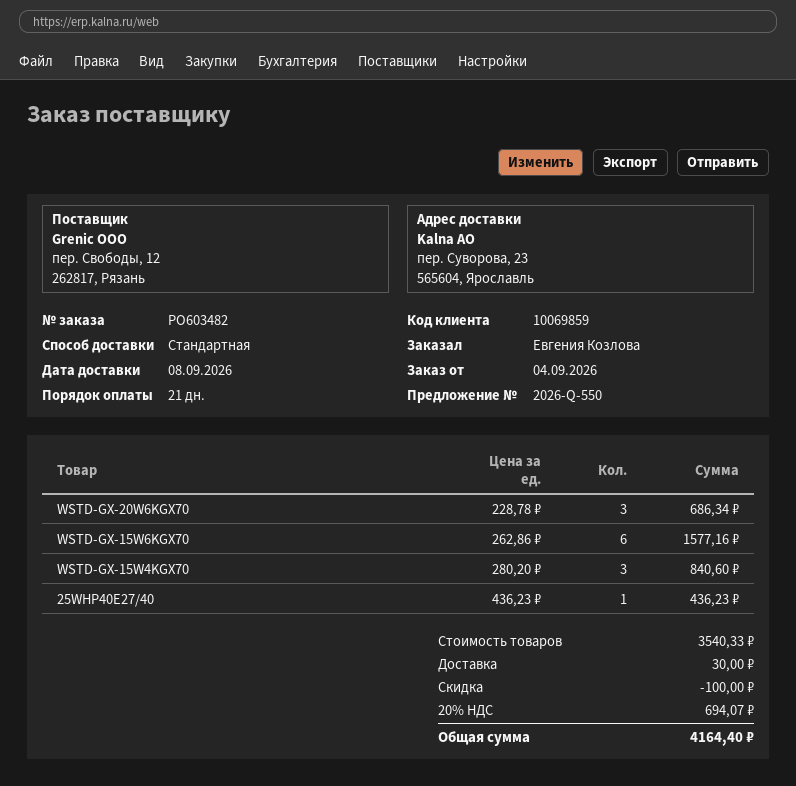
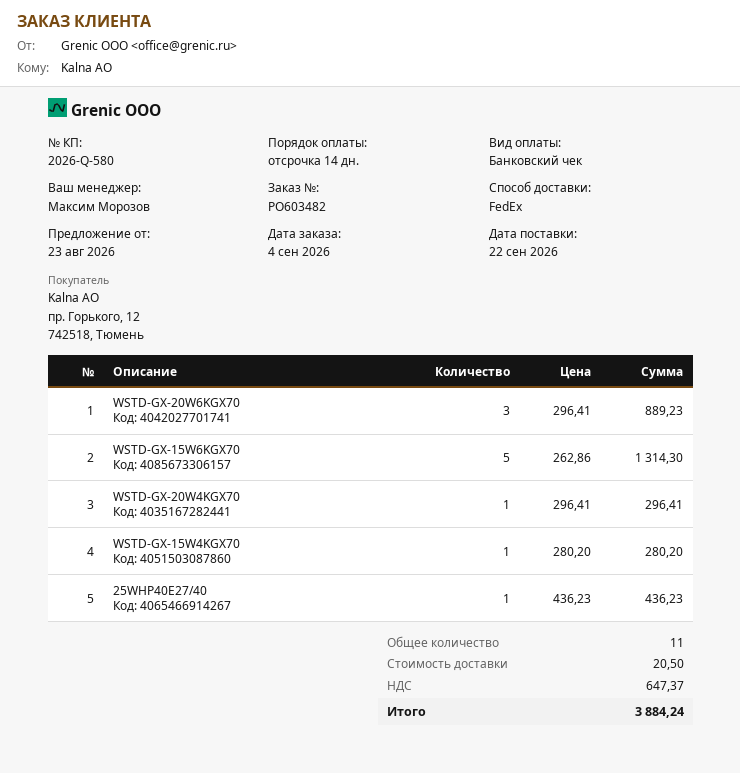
quote number: 2026-Q-550 -> 2026-Q-580
delivery date: 2026-09-08 -> 2026-09-22
payment terms: 21 days -> 14 days
shipping method: standard -> FedEx
WSTD-GX-20W6KGX70: 3 x 228.78 = 686.34 -> 3 x 296.41 = 889.23
WSTD-GX-15W6KGX70: 6 x 262.86 = 1577.16 -> 5 x 262.86 = 1314.30
WSTD-GX-15W4KGX70: 3 x 280.20 = 840.60 -> 1 x 280.20 = 280.20
WSTD-GX-20W4KGX70: none -> 1 x 296.41 = 296.41
discount: 100.00 -> none
shipping: 30.00 -> 20.50
tax: 694.07 -> 647.37
total: 4164.40 -> 3884.24

